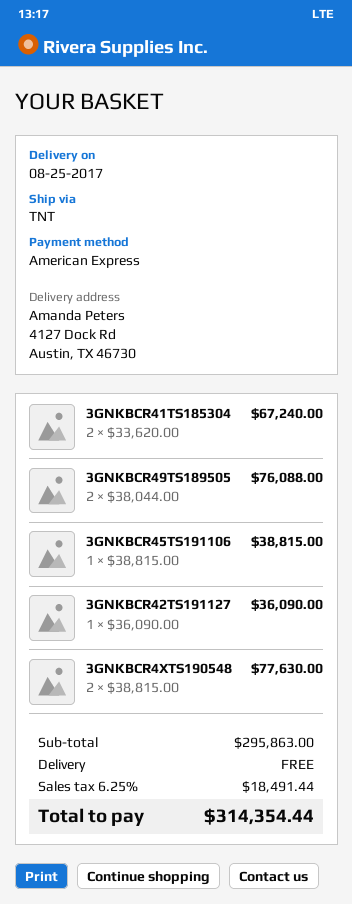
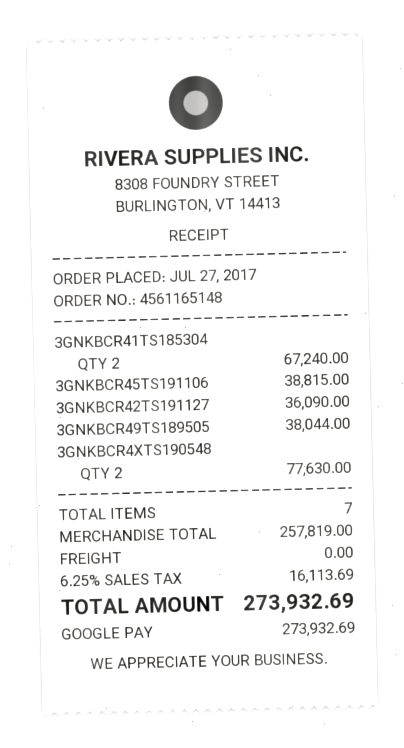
payment method: American Express -> Google Pay
3GNKBCR49TS189505: 2 for 76088.00 -> 1 for 38044.00
subtotal: 295863.00 -> 257819.00
tax: 6.25% = 18491.44 -> 6.25% = 16113.69
total: 314354.44 -> 273932.69

